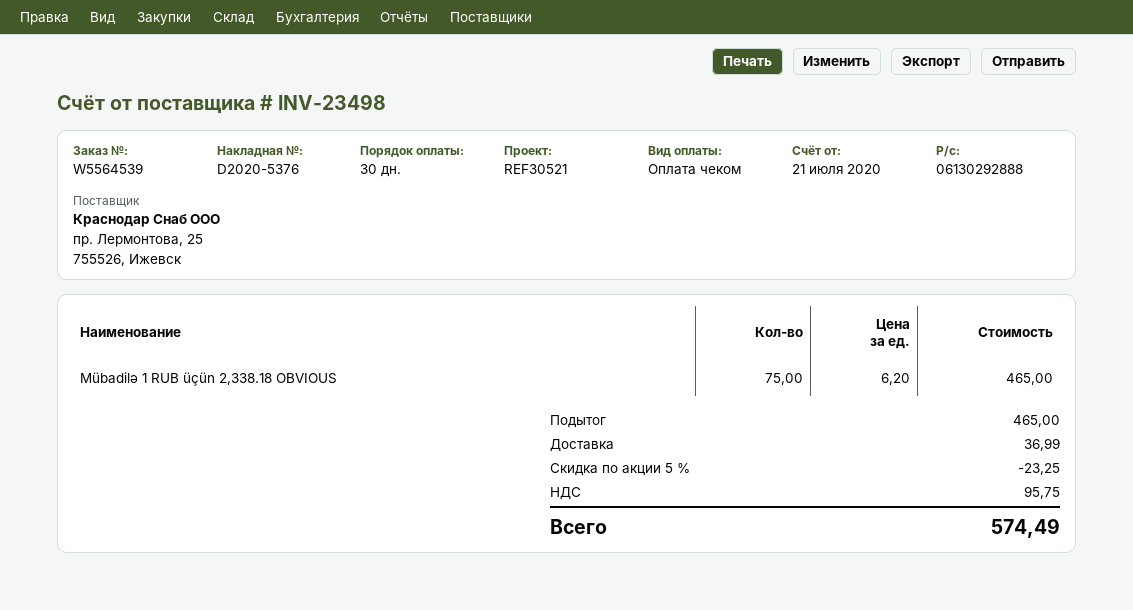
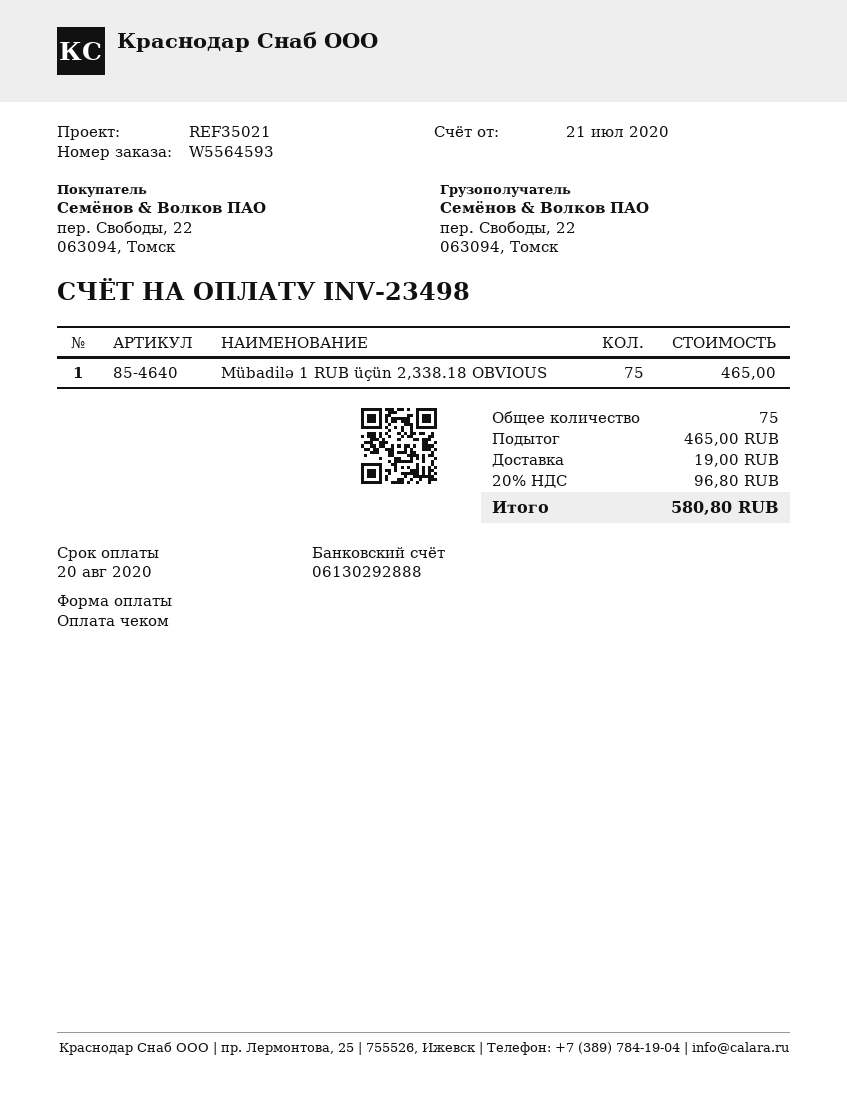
order number: W5564539 -> W5564593
reference: REF30521 -> REF35021
discount: 5% = 23.25 -> none
shipping: 36.99 -> 19.00
tax: 95.75 -> 96.80
total: 574.49 -> 580.80

